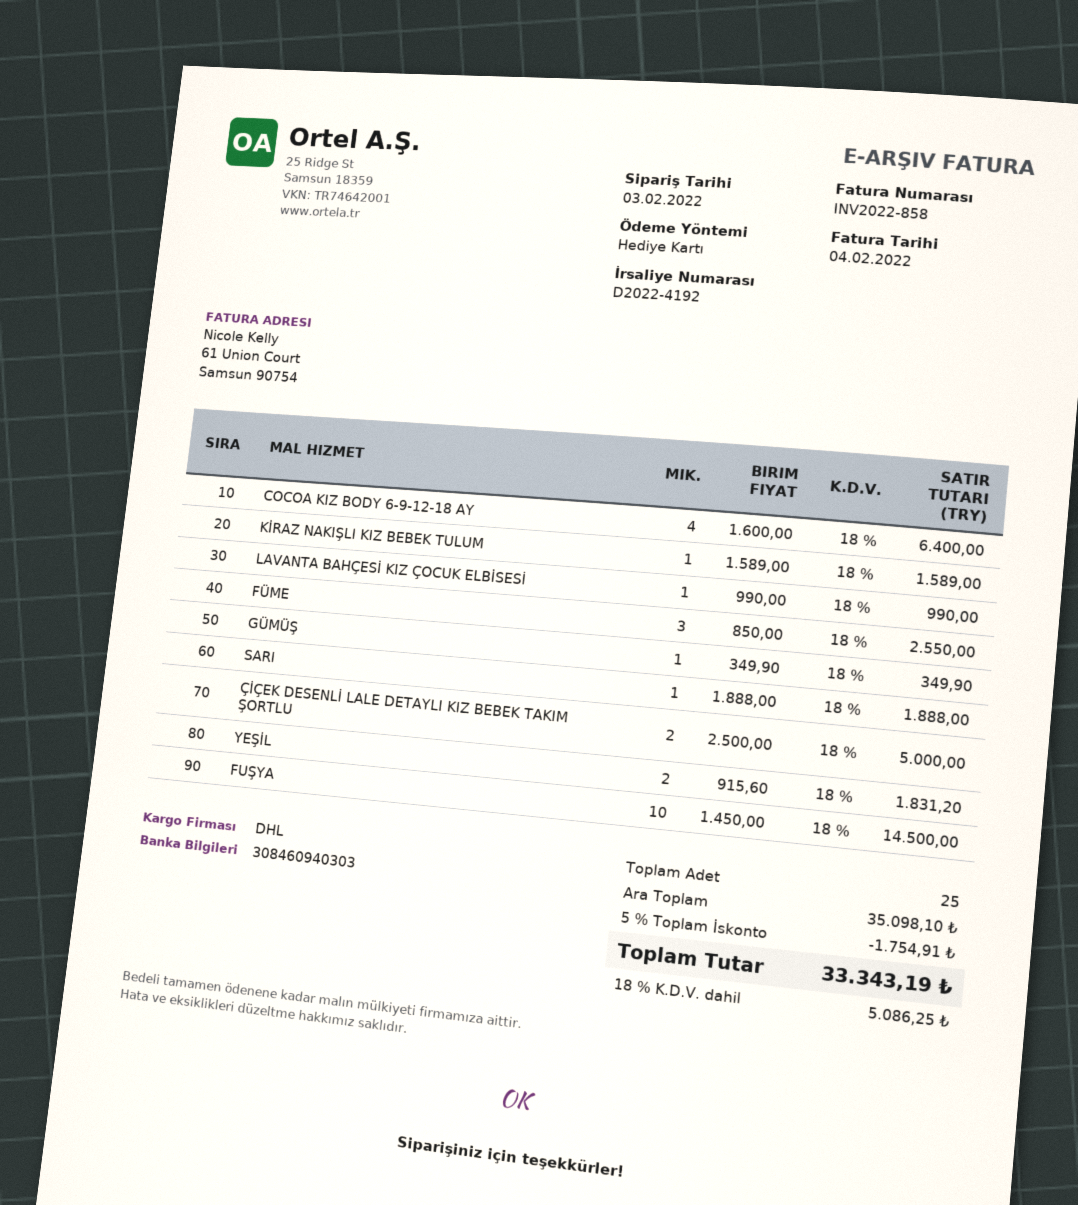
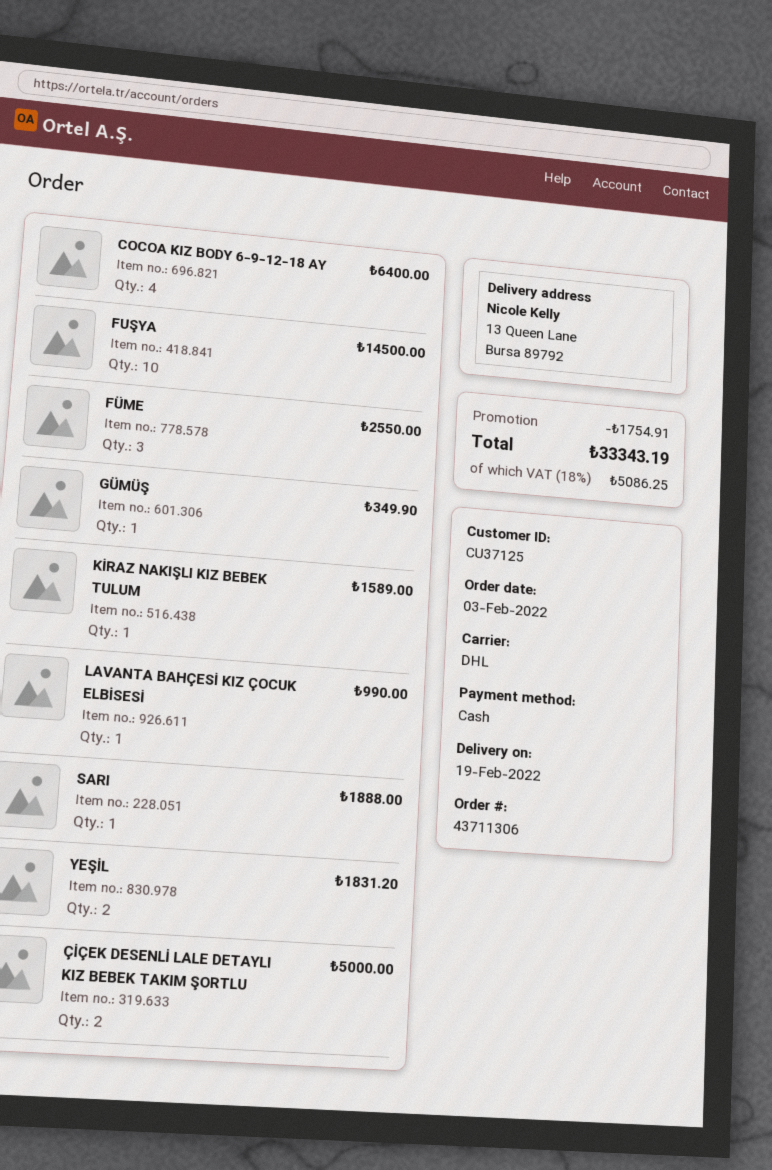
payment method: gift card -> cash

